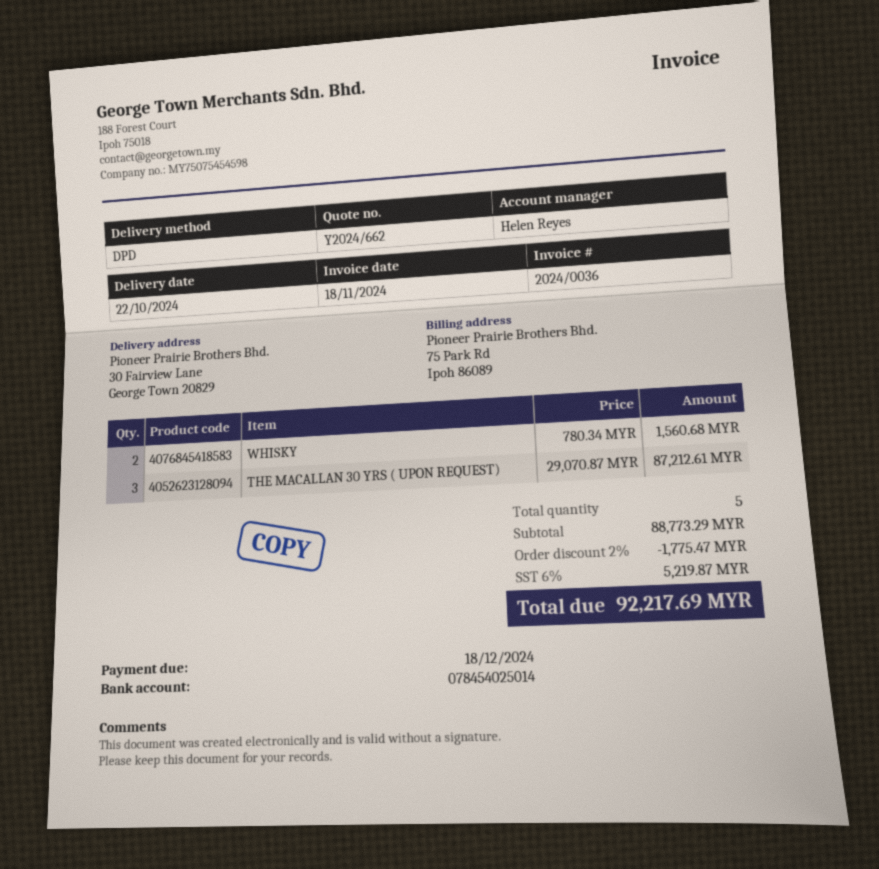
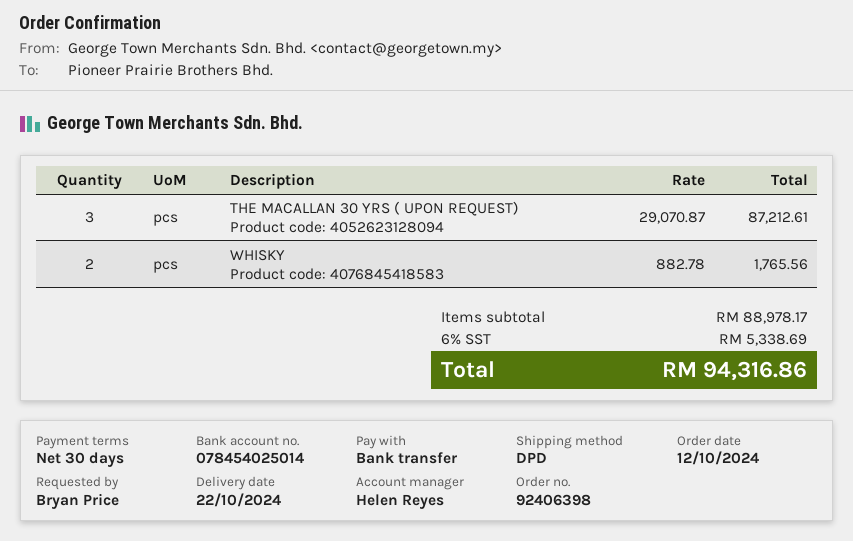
WHISKY: 2 x 780.34 = 1560.68 -> 2 x 882.78 = 1765.56
subtotal: 88773.29 -> 88978.17
discount: 2% = 1775.47 -> none
tax: 6% = 5219.87 -> 6% = 5338.69
total: 92217.69 -> 94316.86

